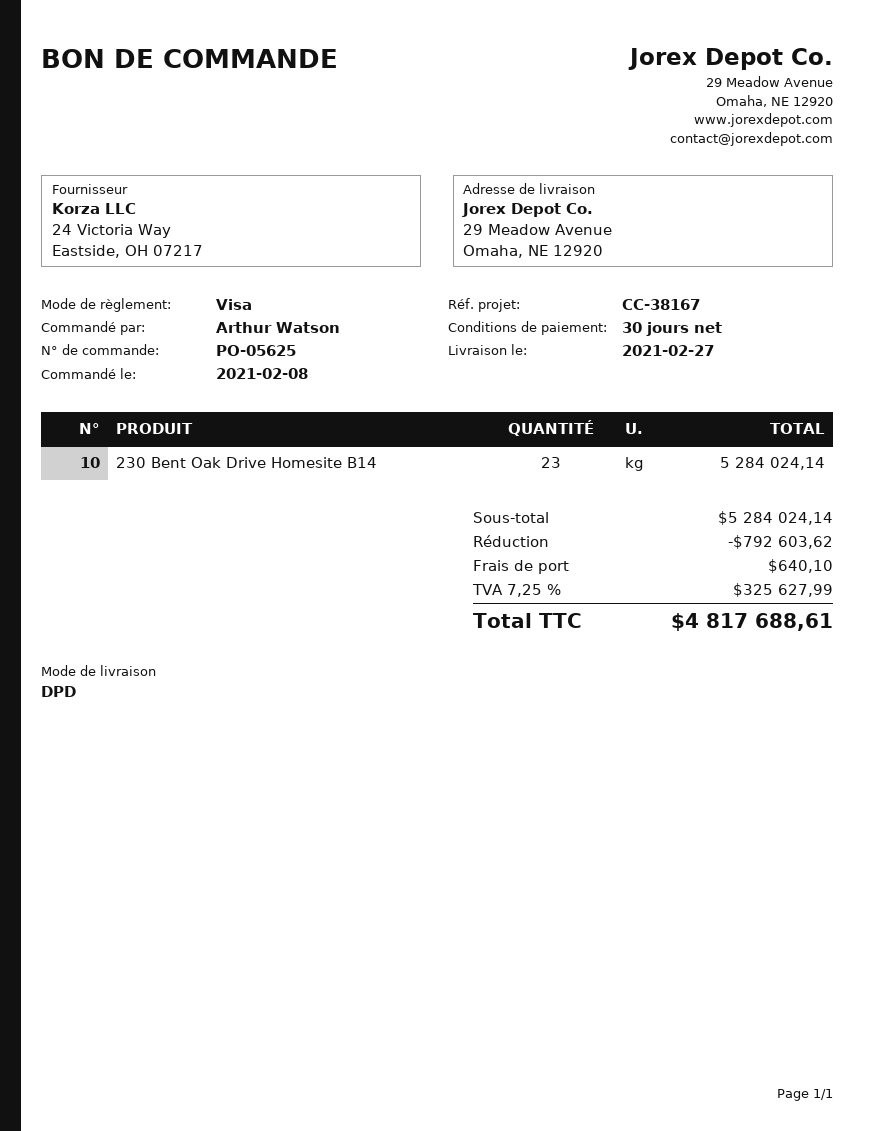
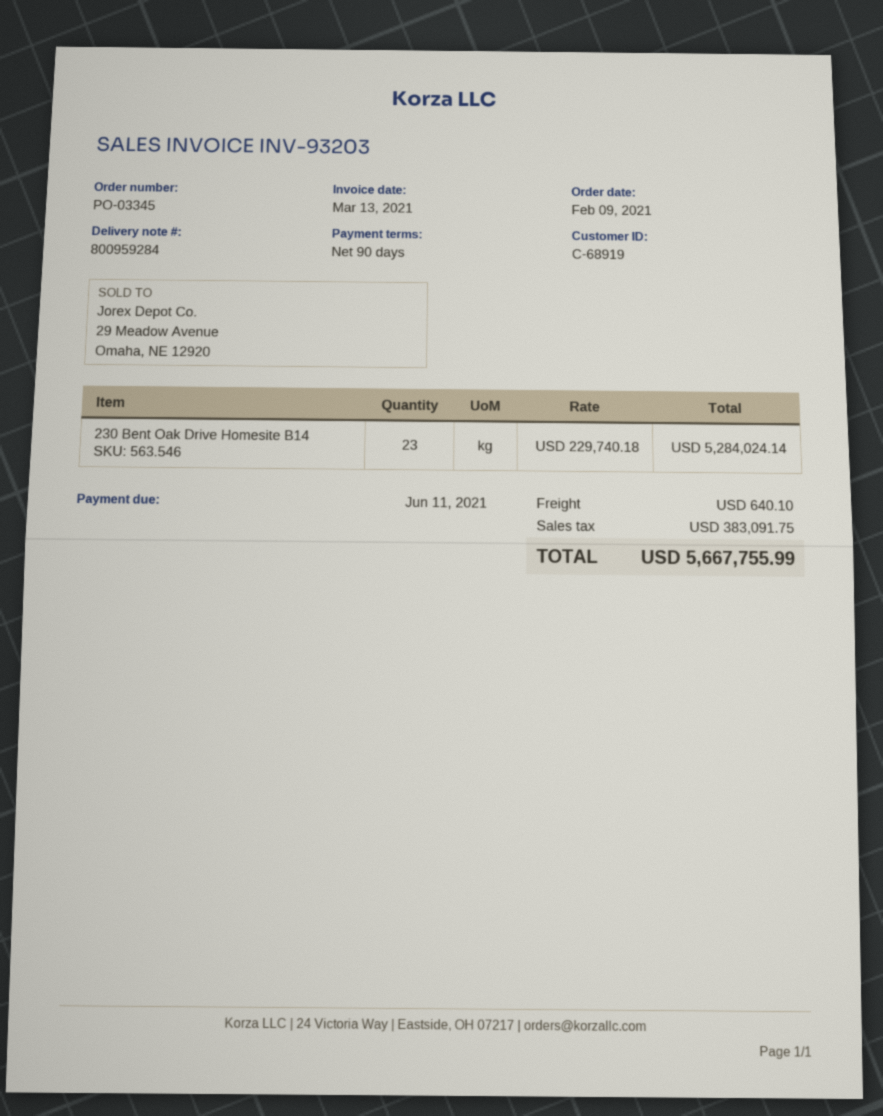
order number: PO-05625 -> PO-03345
order date: 2021-02-08 -> 2021-02-09
payment terms: 30 days -> 90 days
discount: 792603.62 -> none
tax: 325627.99 -> 383091.75
total: 4817688.61 -> 5667755.99

